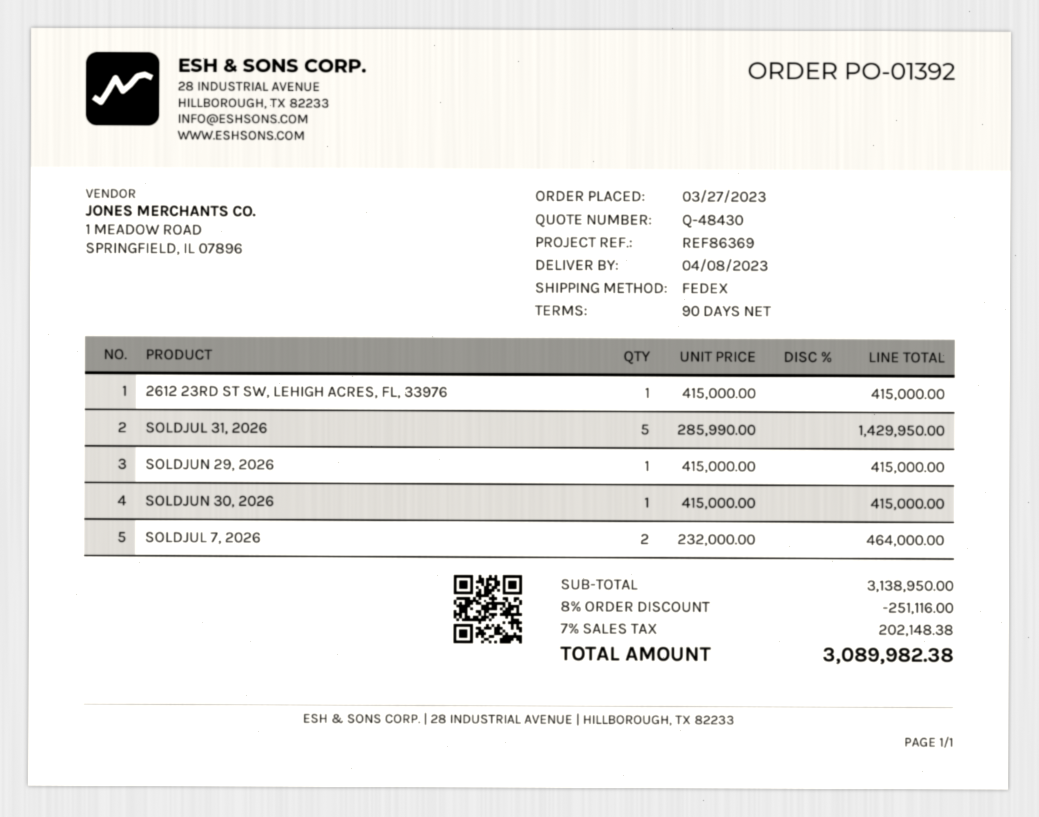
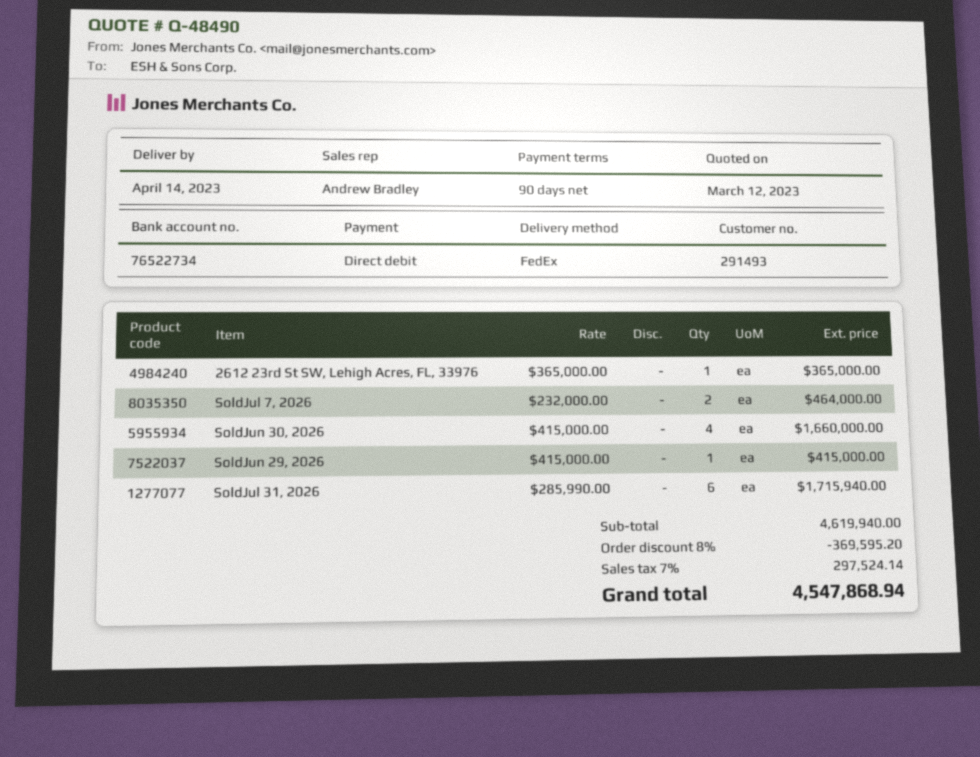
quote number: Q-48430 -> Q-48490
delivery date: 2023-04-08 -> 2023-04-14
2612 23RD ST SW, LEHIGH ACRES, FL, 33976: 1 x 415000.00 = 415000.00 -> 1 x 365000.00 = 365000.00
SOLDJUL 31, 2026: 5 x 285990.00 = 1429950.00 -> 6 x 285990.00 = 1715940.00
SOLDJUN 30, 2026: 1 x 415000.00 = 415000.00 -> 4 x 415000.00 = 1660000.00
subtotal: 3138950.00 -> 4619940.00
discount: 8% = 251116.00 -> 8% = 369595.20
tax: 7% = 202148.38 -> 7% = 297524.14
total: 3089982.38 -> 4547868.94

